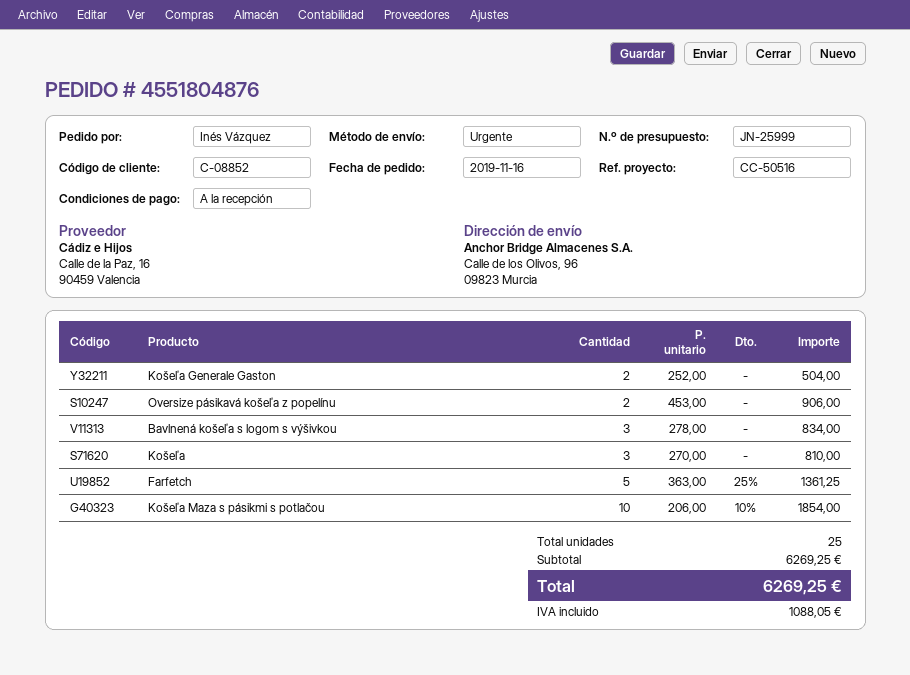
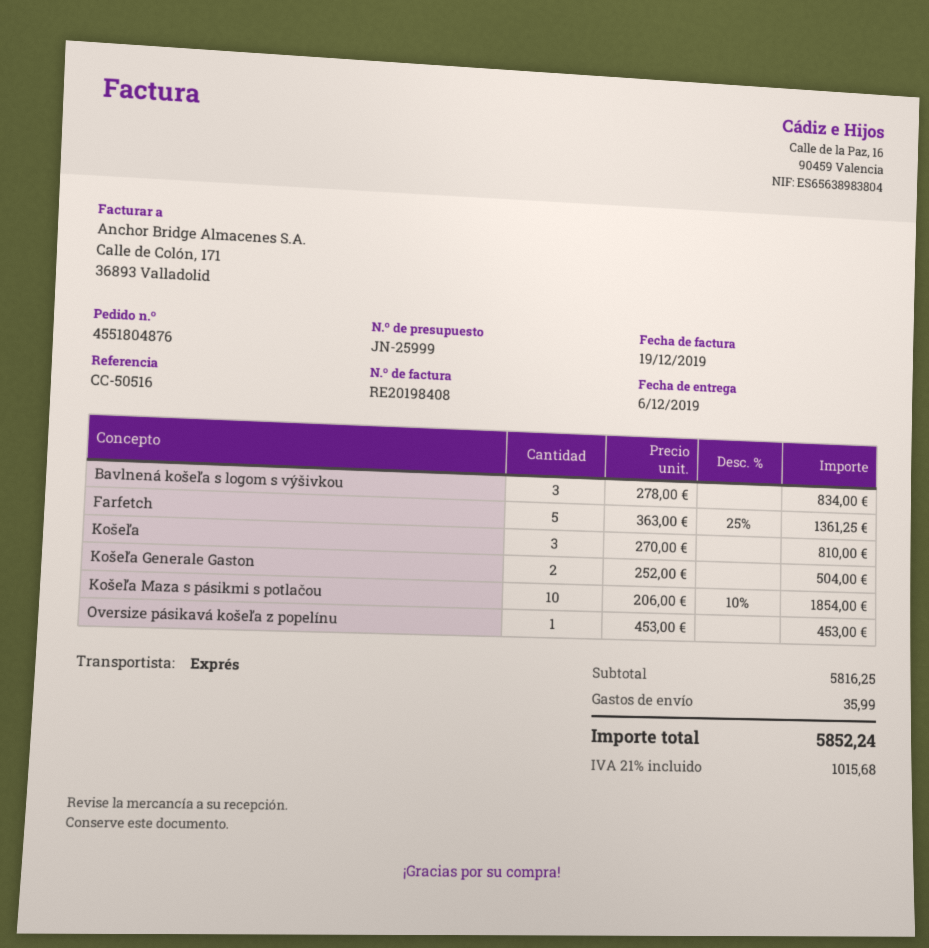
Oversize pásikavá košeľa z popelínu: 2 x 453.00 = 906.00 -> 1 x 453.00 = 453.00
subtotal: 6269.25 -> 5816.25
shipping: none -> 35.99
tax: 1088.05 -> 1015.68
total: 6269.25 -> 5852.24

